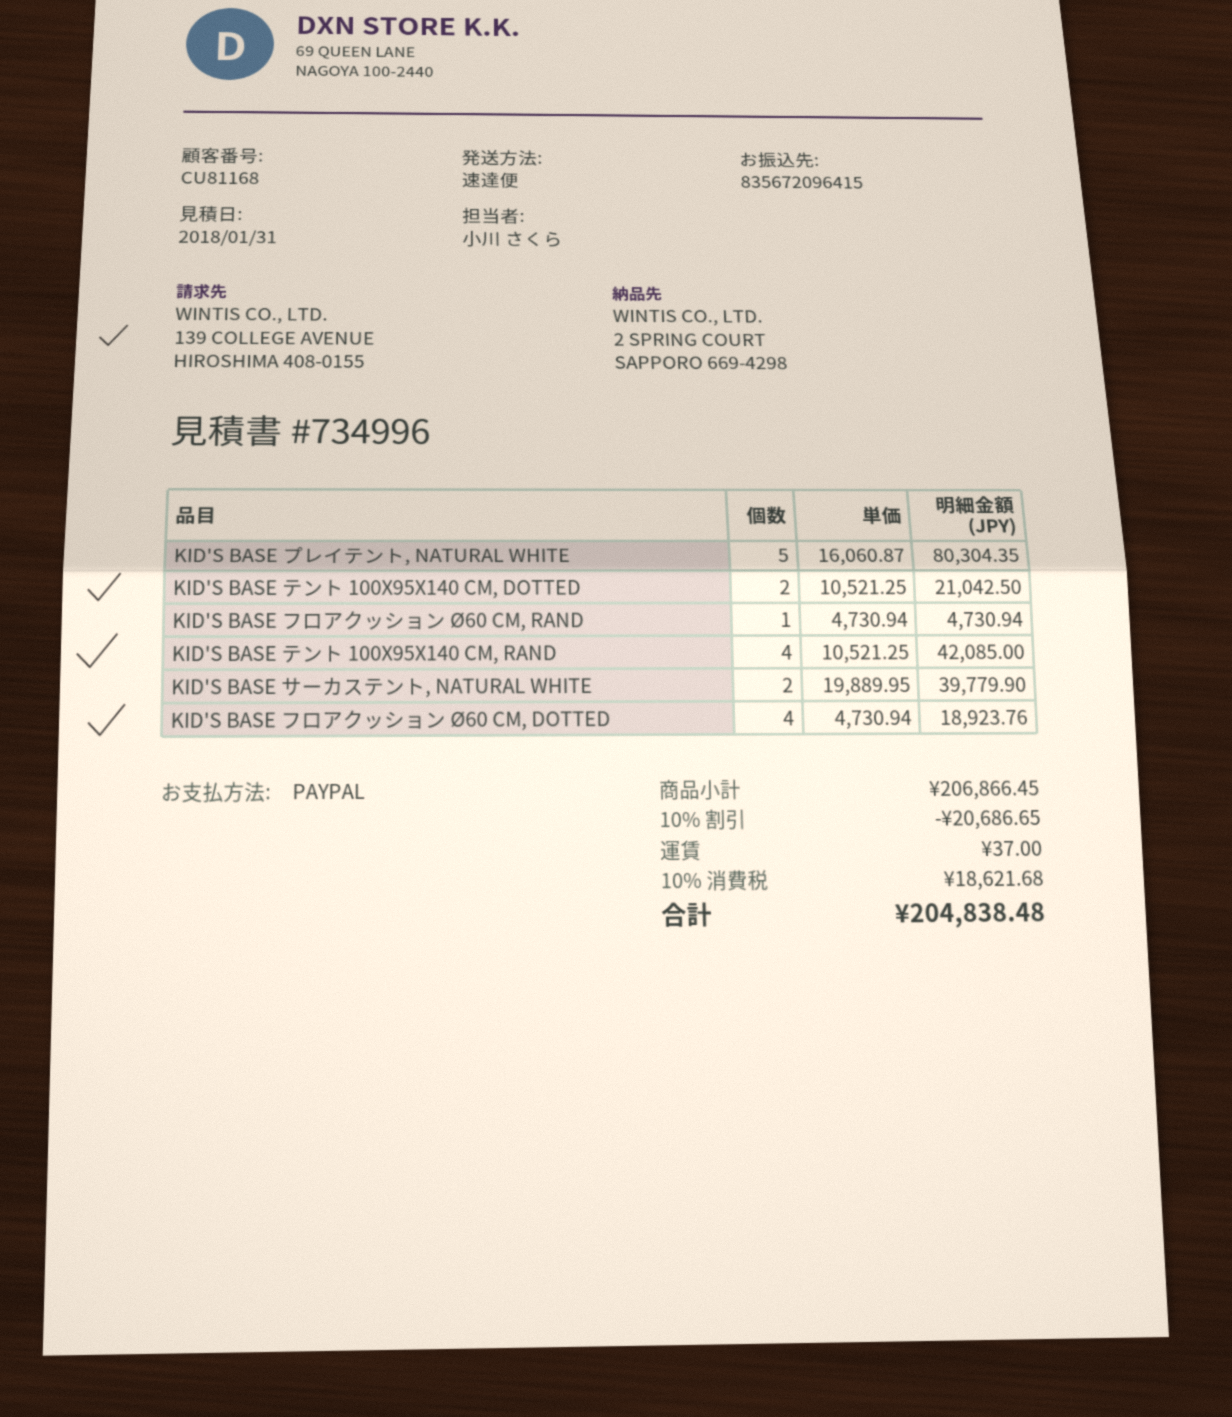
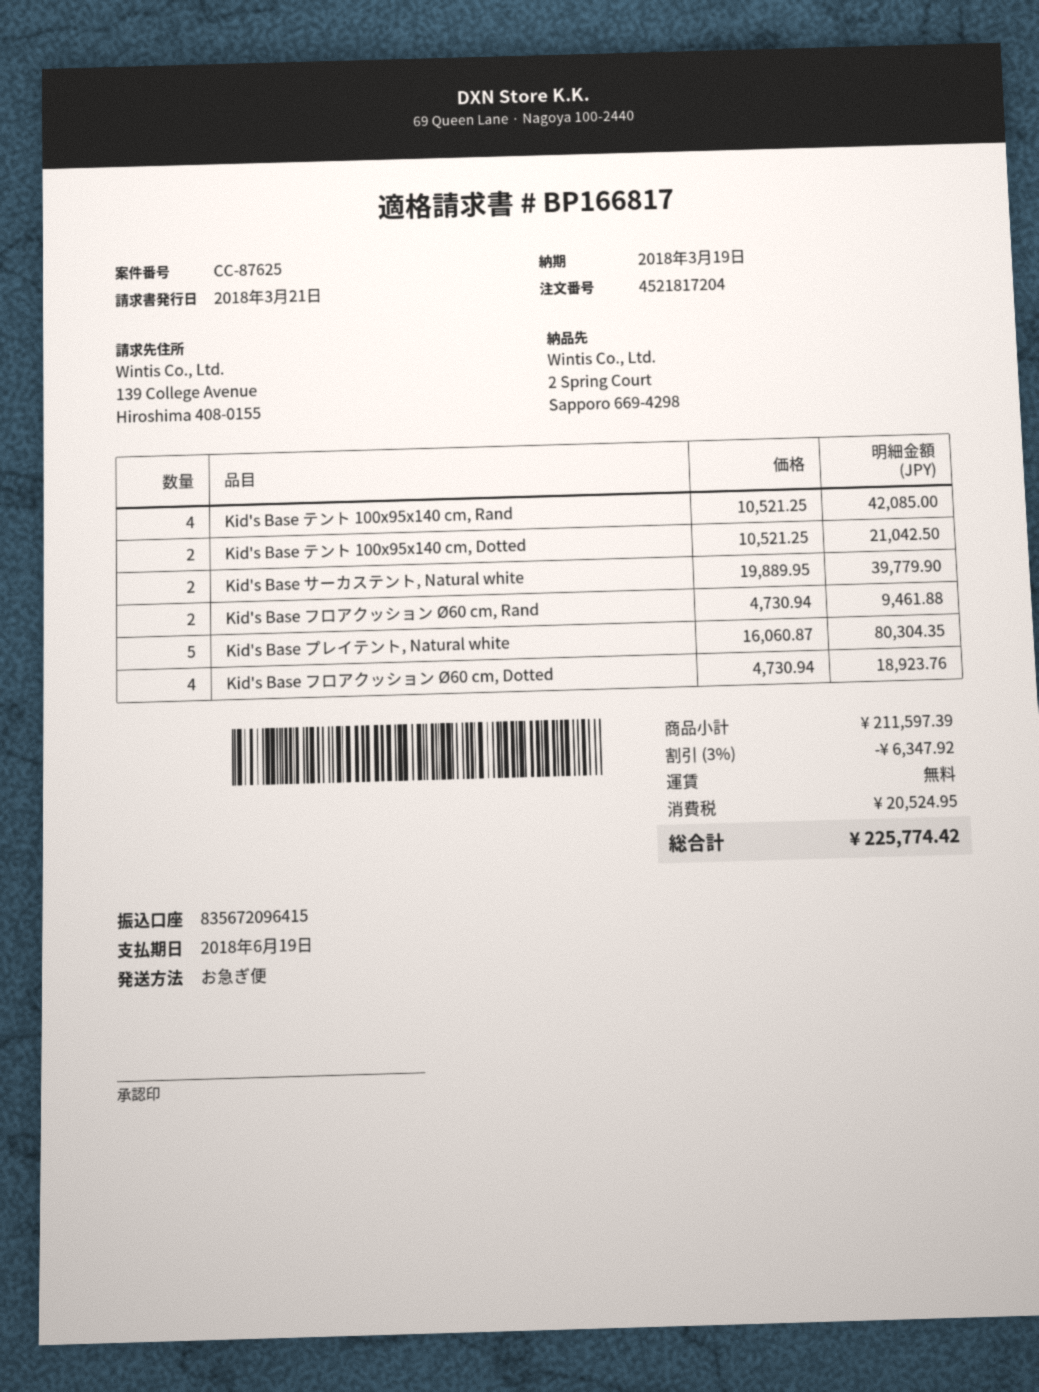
KID'S BASE フロアクッション Ø60 CM, RAND: 1 x 4730.94 = 4730.94 -> 2 x 4730.94 = 9461.88
subtotal: 206866.45 -> 211597.39
discount: 10% = 20686.65 -> 3% = 6347.92
shipping: 37.00 -> 0.00
tax: 18621.68 -> 20524.95
total: 204838.48 -> 225774.42

